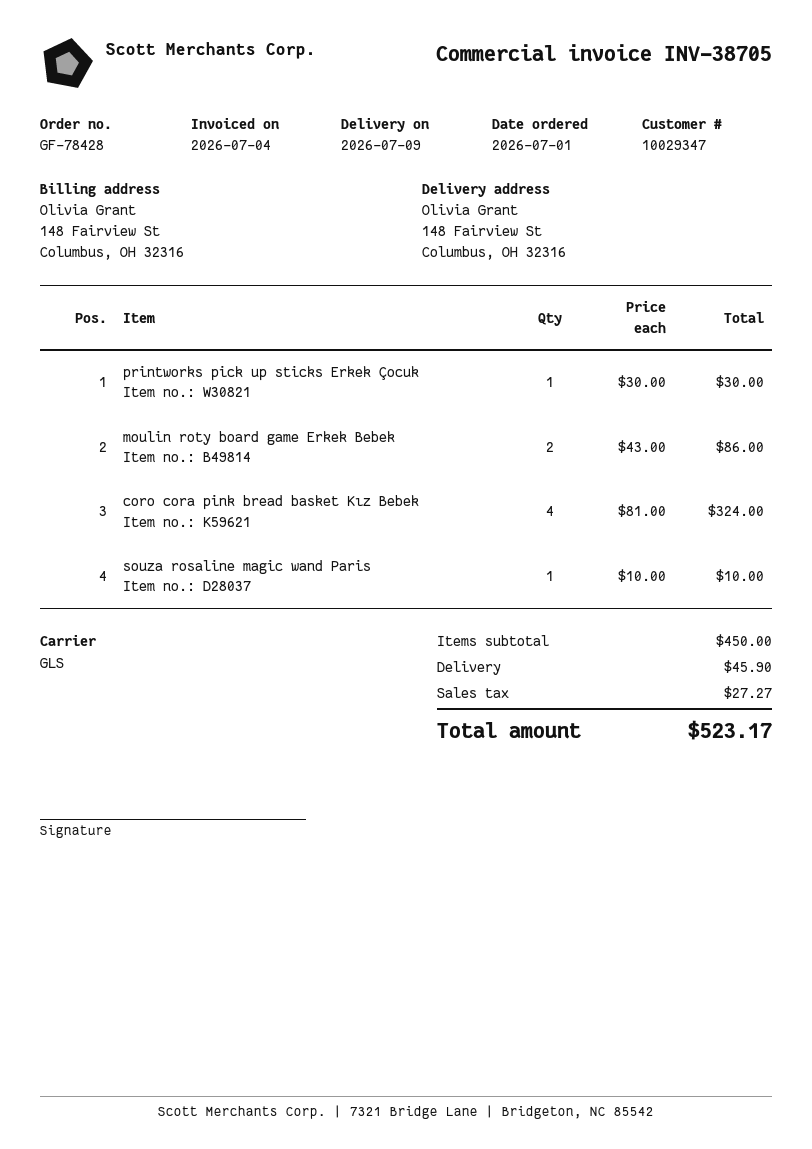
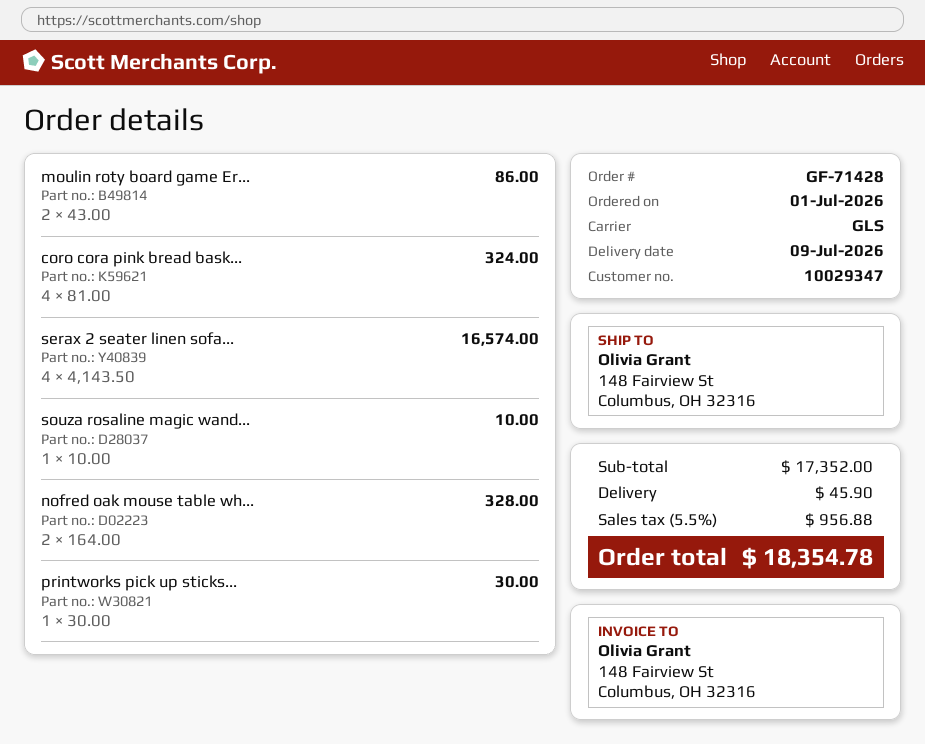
order number: GF-78428 -> GF-71428
serax 2 seater linen sofa...: none -> 4 x 4143.50 = 16574.00
nofred oak mouse table wh...: none -> 2 x 164.00 = 328.00
subtotal: 450.00 -> 17352.00
tax: 27.27 -> 956.88
total: 523.17 -> 18354.78

